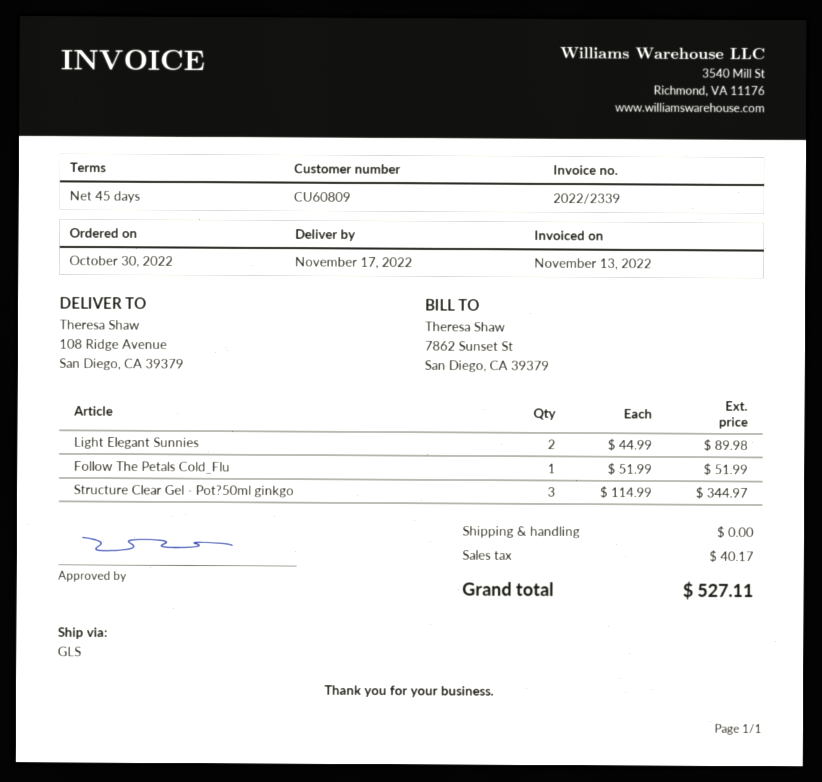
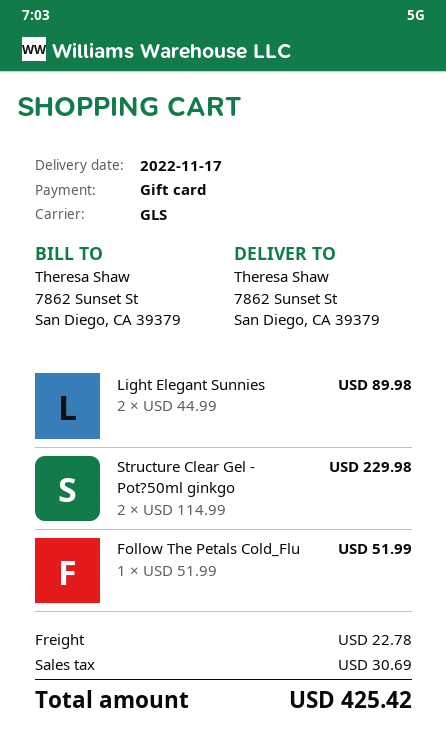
ship to: 108 Ridge Avenue, San Diego, CA 39379 -> 7862 Sunset St, San Diego, CA 39379
Structure Clear Gel - Pot?50ml ginkgo: 3 x 114.99 = 344.97 -> 2 x 114.99 = 229.98
shipping: 0.00 -> 22.78
tax: 40.17 -> 30.69
total: 527.11 -> 425.42

